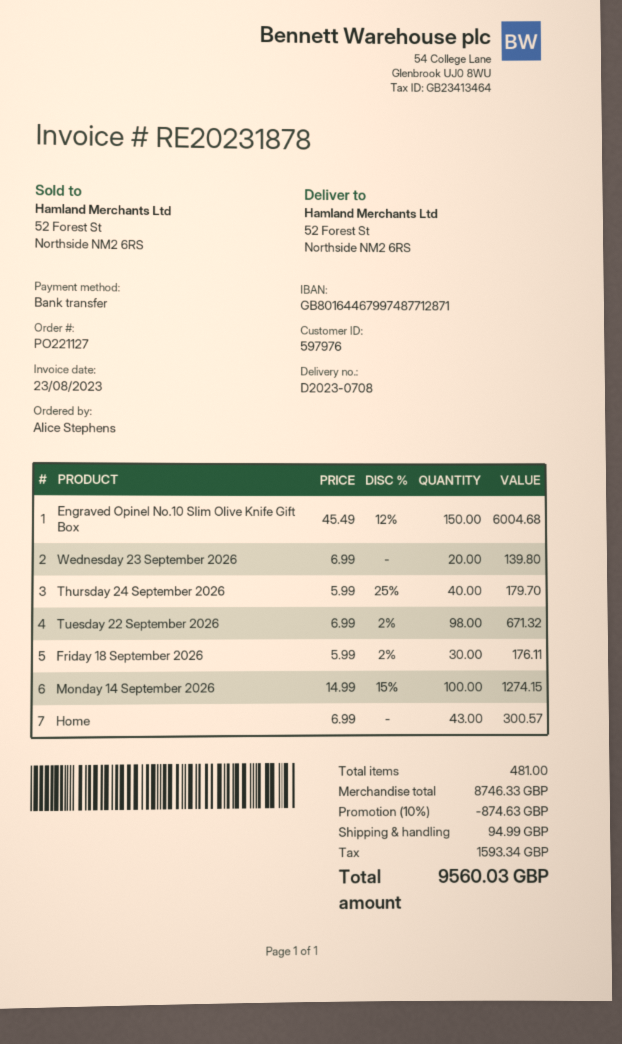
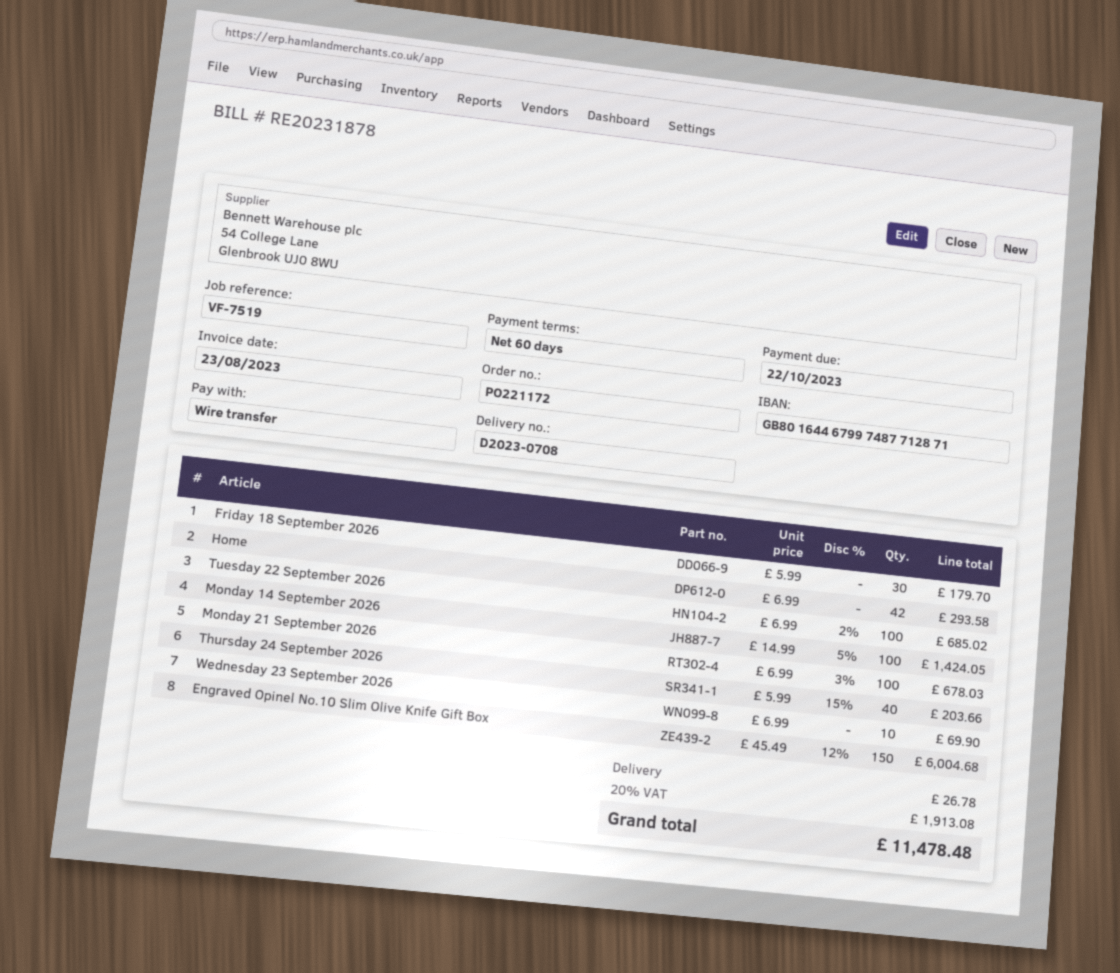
order number: PO221127 -> PO221172
Wednesday 23 September 2026: 20 x 6.99 = 139.80 -> 10 x 6.99 = 69.90
Thursday 24 September 2026: 40 x 5.99 - 25% = 179.70 -> 40 x 5.99 - 15% = 203.66
Tuesday 22 September 2026: 98 x 6.99 - 2% = 671.32 -> 100 x 6.99 - 2% = 685.02
Friday 18 September 2026: 30 x 5.99 - 2% = 176.11 -> 30 x 5.99 = 179.70
Monday 14 September 2026: 100 x 14.99 - 15% = 1274.15 -> 100 x 14.99 - 5% = 1424.05
Home: 43 x 6.99 = 300.57 -> 42 x 6.99 = 293.58
Monday 21 September 2026: none -> 100 x 6.99 - 3% = 678.03
discount: 10% = 874.63 -> none
shipping: 94.99 -> 26.78
tax: 1593.34 -> 1913.08
total: 9560.03 -> 11478.48

